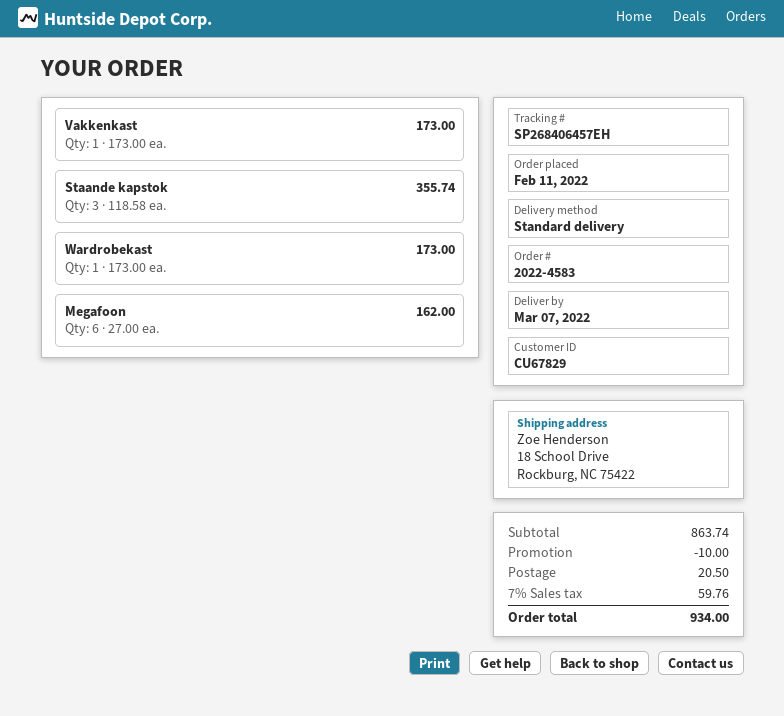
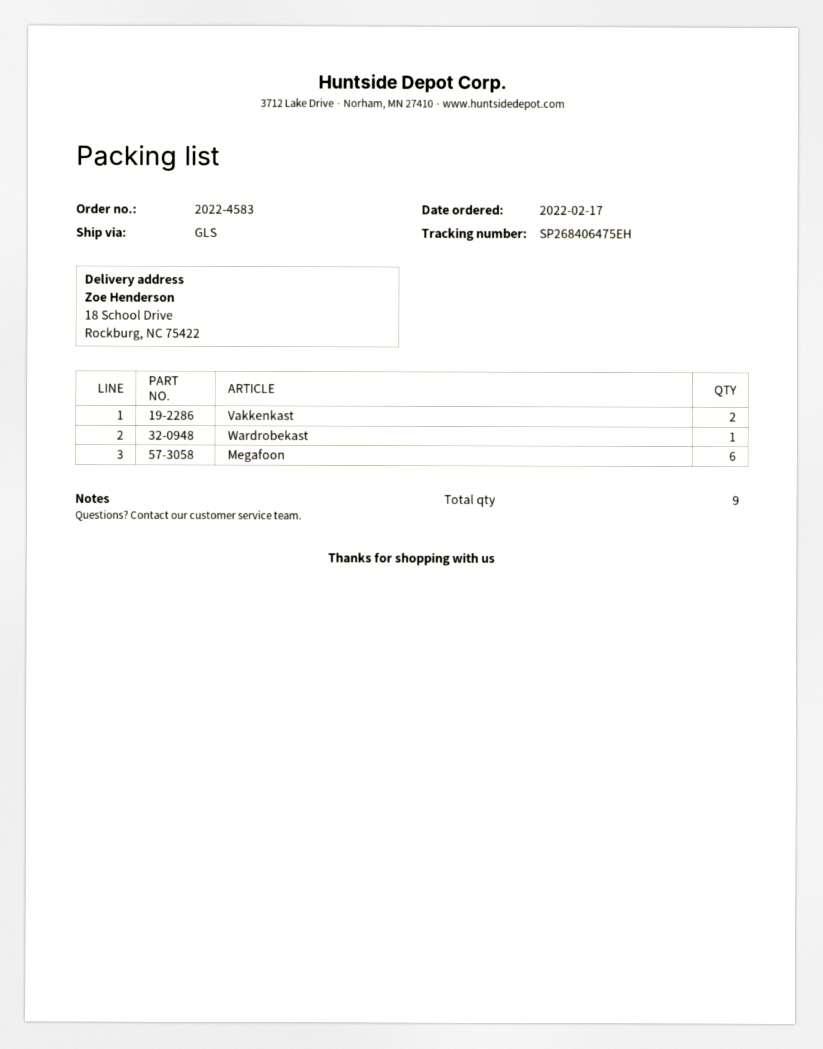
order date: 2022-02-11 -> 2022-02-17
shipping method: standard -> GLS
tracking number: SP268406457EH -> SP268406475EH
Vakkenkast: 1 -> 2
Staande kapstok: 3 -> none

